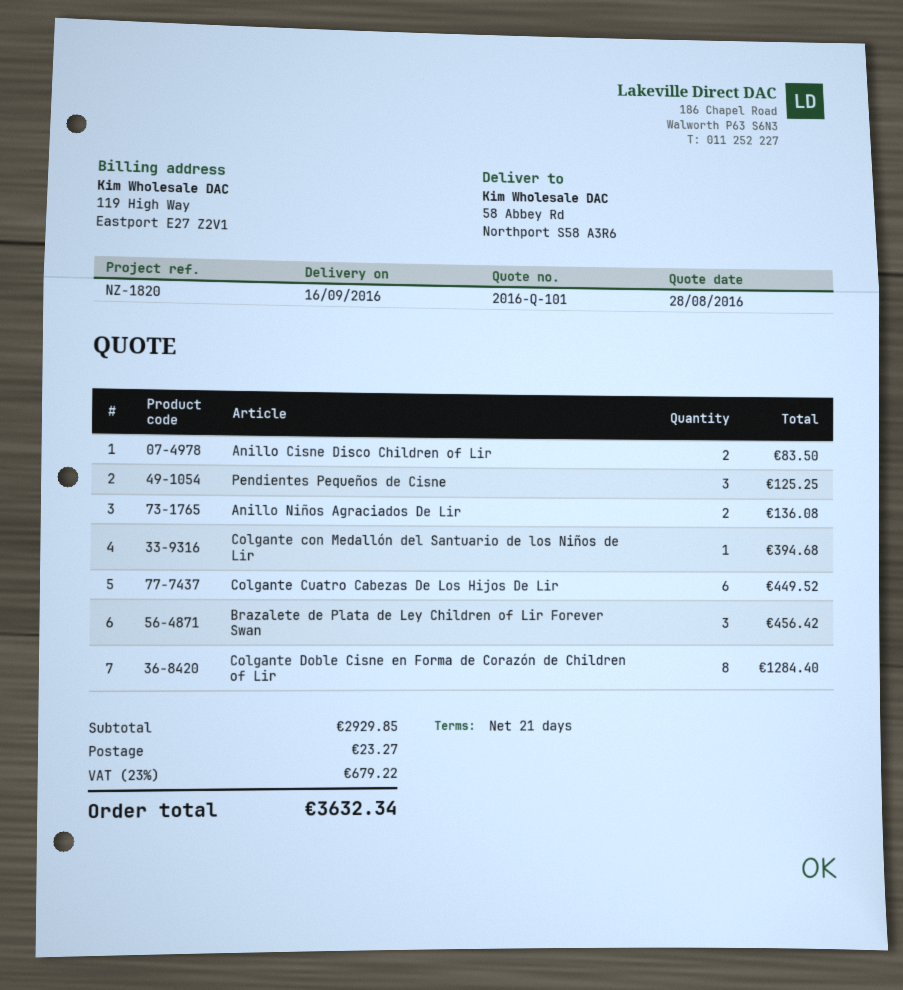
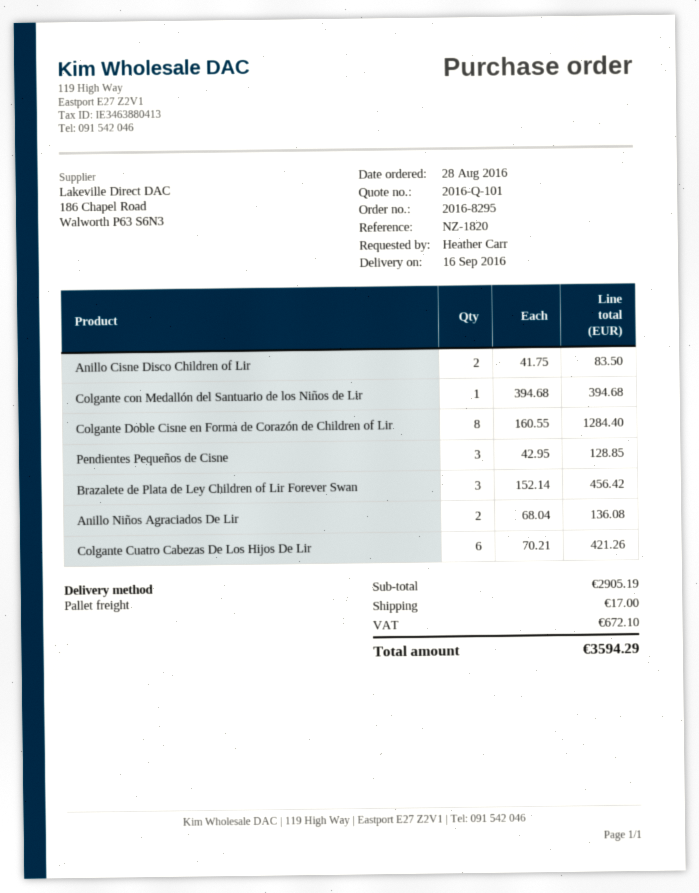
Pendientes Pequeños de Cisne: 3 for 125.25 -> 3 for 128.85
Colgante Cuatro Cabezas De Los Hijos De Lir: 6 for 449.52 -> 6 for 421.26
subtotal: 2929.85 -> 2905.19
shipping: 23.27 -> 17.00
tax: 679.22 -> 672.10
total: 3632.34 -> 3594.29

